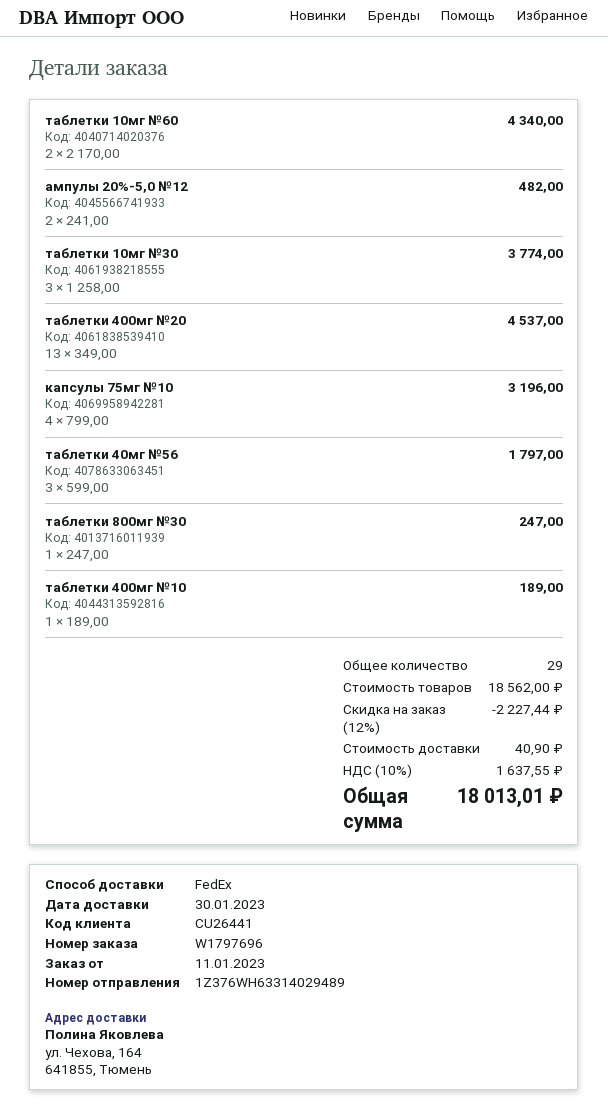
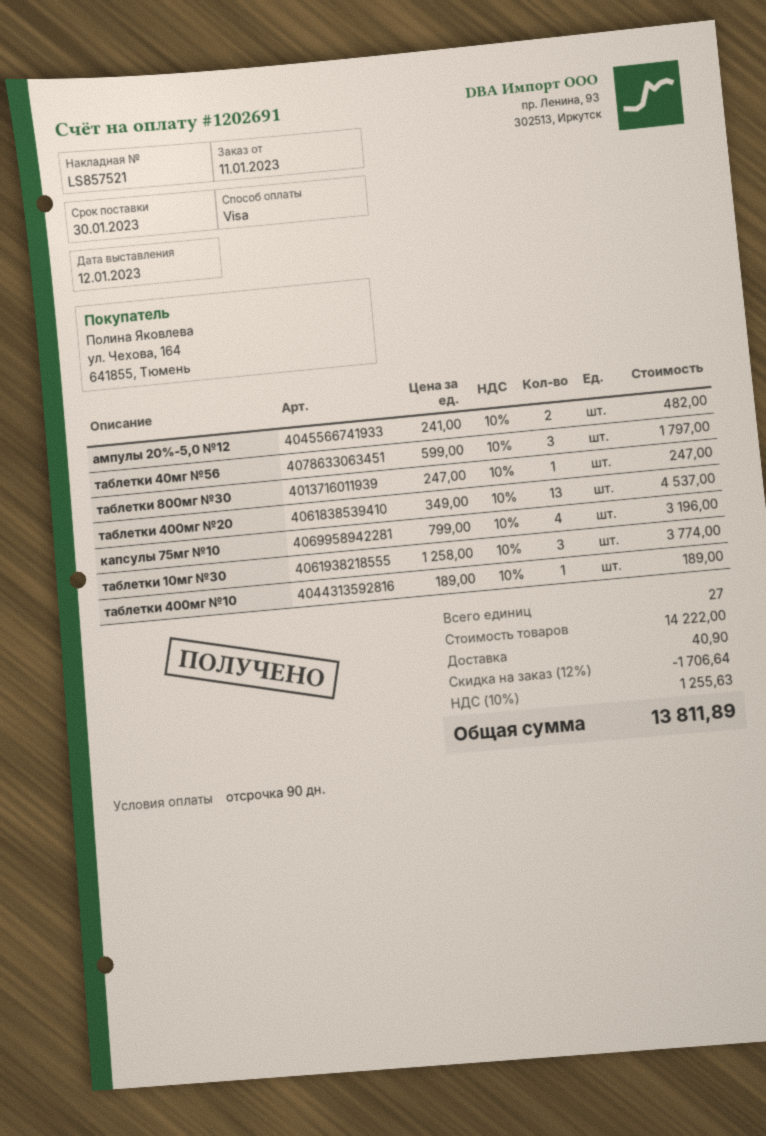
таблетки 10мг №60: 2 x 2170.00 = 4340.00 -> none
total quantity: 29 -> 27
subtotal: 18562.00 -> 14222.00
discount: 12% = 2227.44 -> 12% = 1706.64
tax: 10% = 1637.55 -> 10% = 1255.63
total: 18013.01 -> 13811.89

